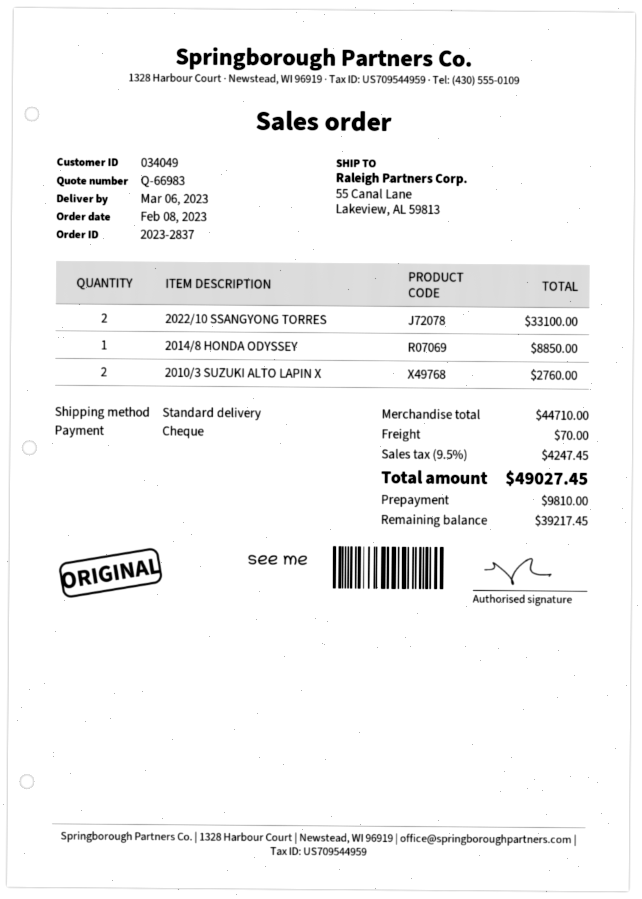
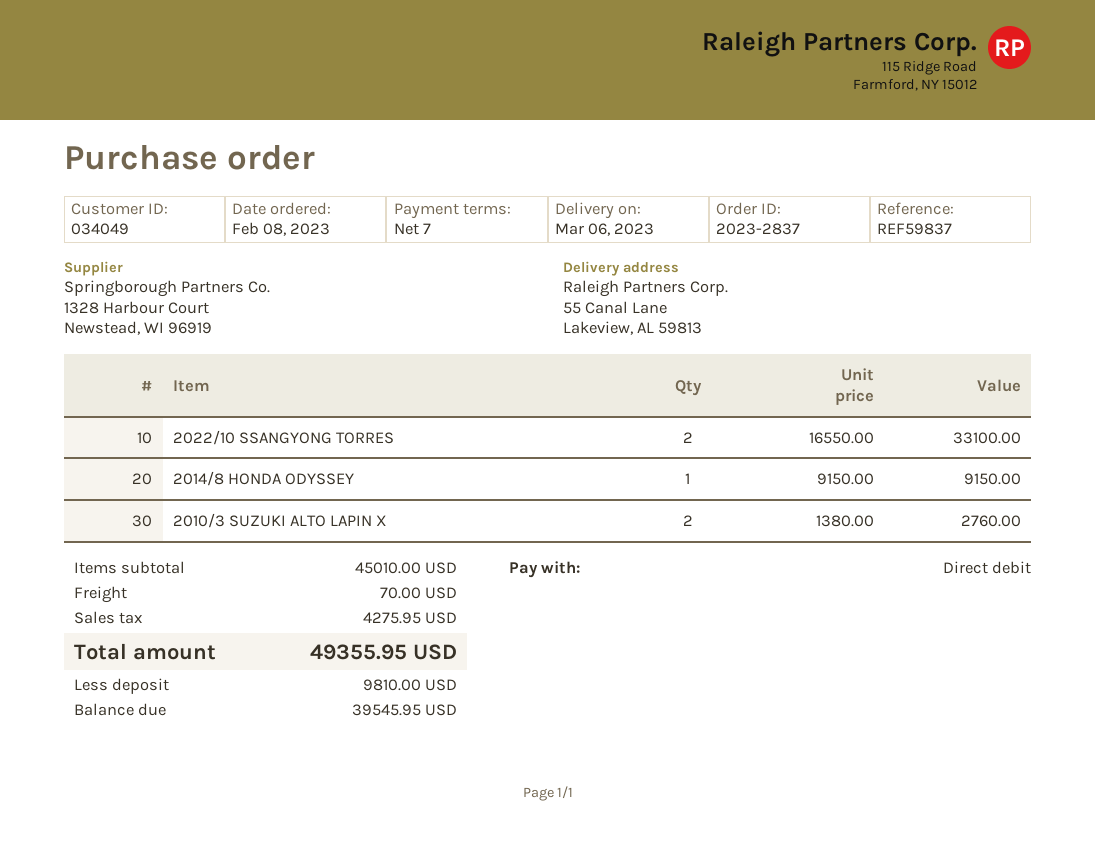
payment method: cheque -> direct debit
2014/8 HONDA ODYSSEY: 1 for 8850.00 -> 1 for 9150.00
subtotal: 44710.00 -> 45010.00
tax: 4247.45 -> 4275.95
total: 49027.45 -> 49355.95
balance: 39217.45 -> 39545.95

